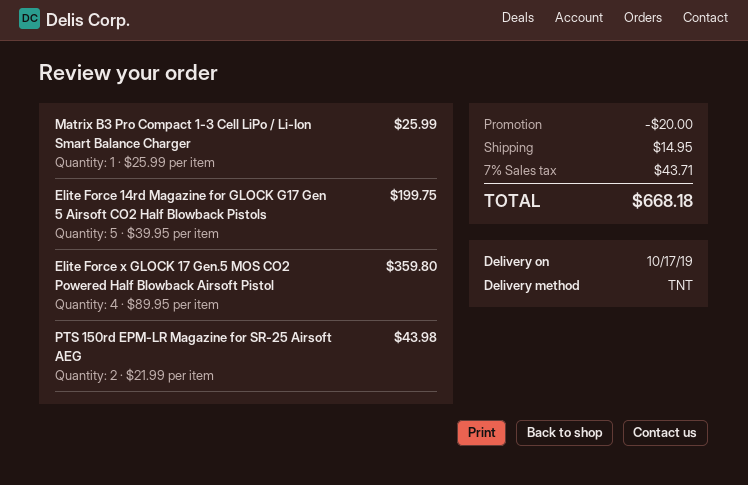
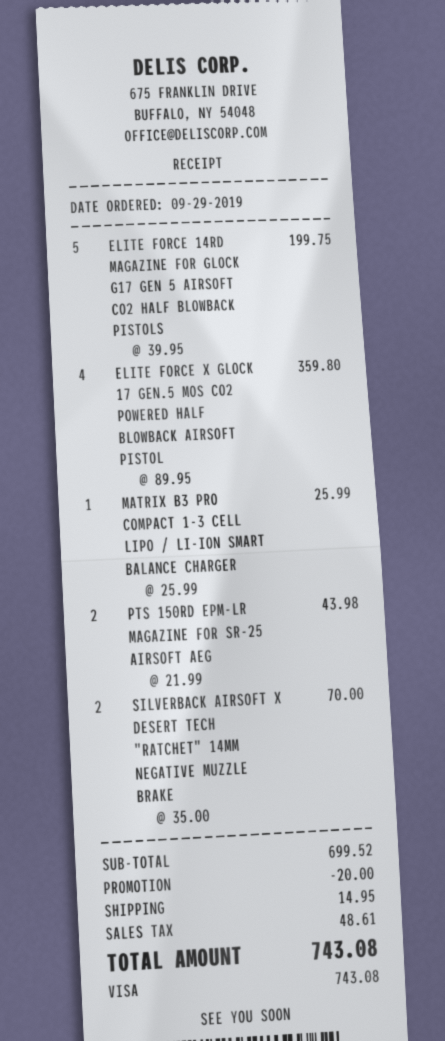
SILVERBACK AIRSOFT X DESERT TECH "RATCHET" 14MM NEGATIVE MUZZLE BRAKE: none -> 2 x 35.00 = 70.00
tax: 43.71 -> 48.61
total: 668.18 -> 743.08

